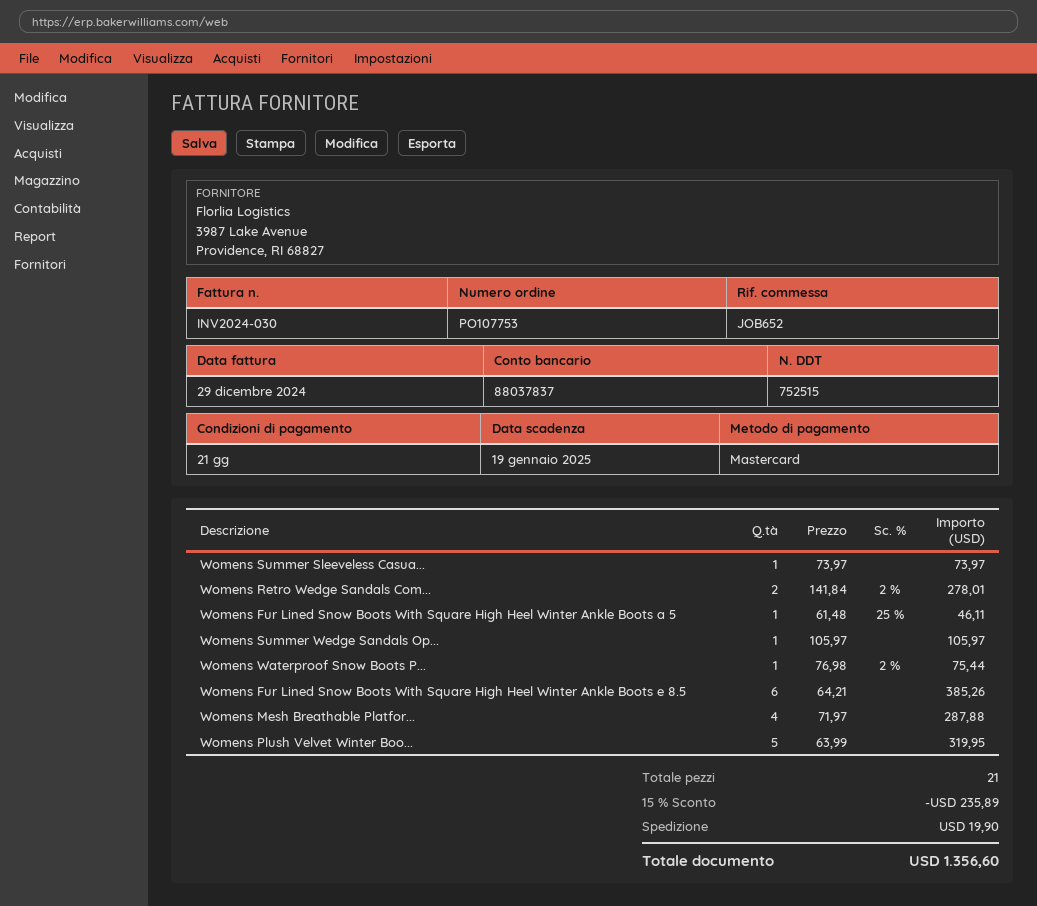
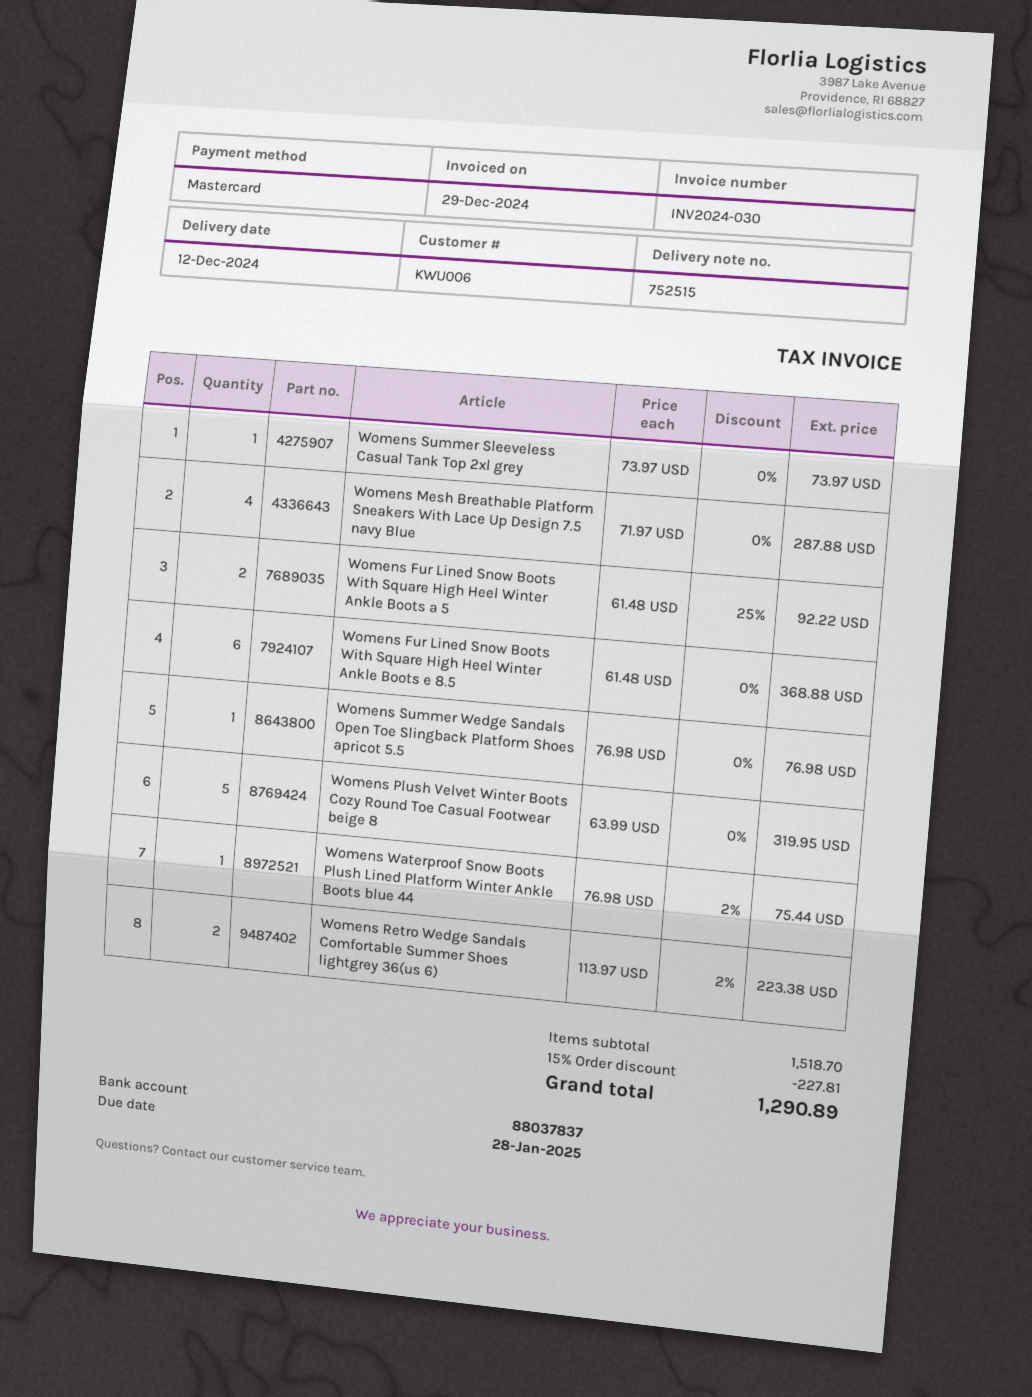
due date: 2025-01-19 -> 2025-01-28
Womens Retro Wedge Sandals Com...: 2 x 141.84 - 2% = 278.01 -> 2 x 113.97 - 2% = 223.38
Womens Fur Lined Snow Boots With Square High Heel Winter Ankle Boots a 5: 1 x 61.48 - 25% = 46.11 -> 2 x 61.48 - 25% = 92.22
Womens Summer Wedge Sandals Op...: 1 x 105.97 = 105.97 -> 1 x 76.98 = 76.98
Womens Fur Lined Snow Boots With Square High Heel Winter Ankle Boots e 8.5: 6 x 64.21 = 385.26 -> 6 x 61.48 = 368.88
discount: 15% = 235.89 -> 15% = 227.81
shipping: 19.90 -> none
total: 1356.60 -> 1290.89

